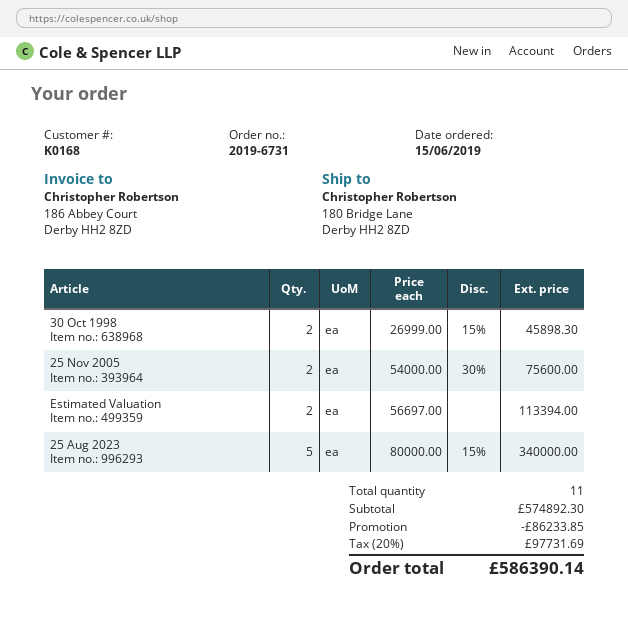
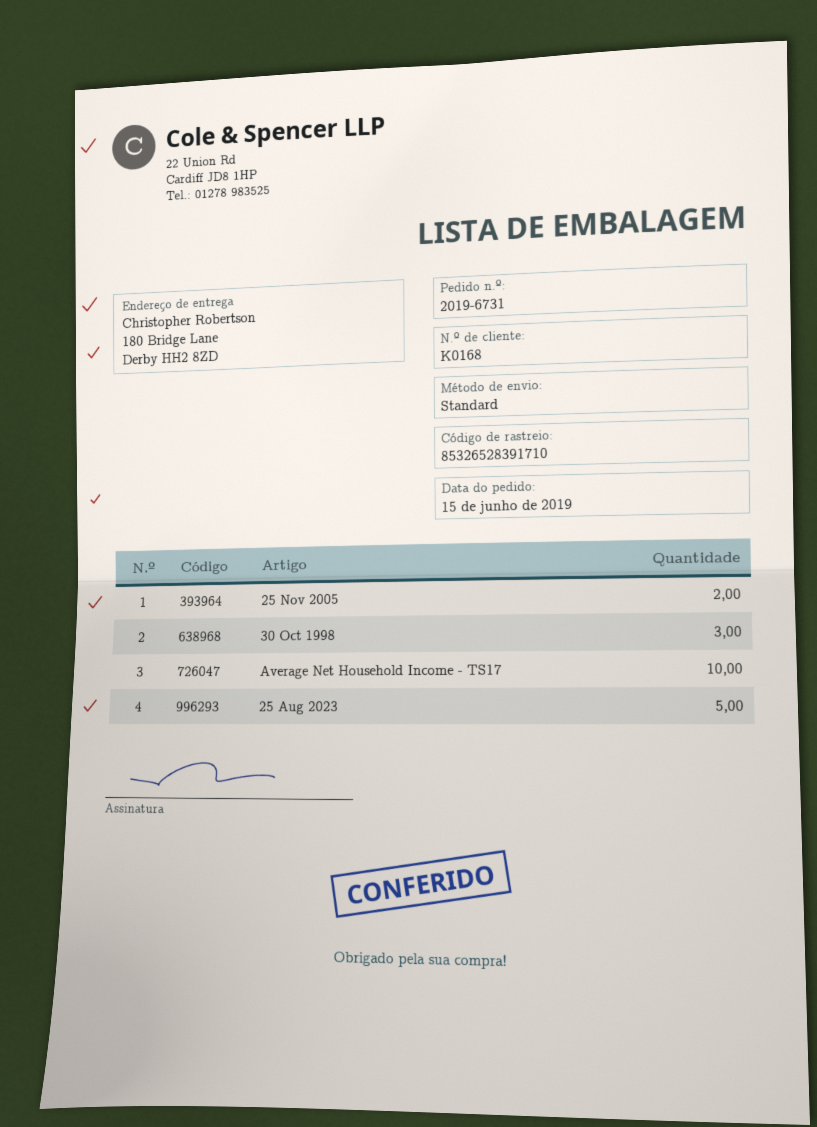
30 Oct 1998: 2 -> 3
Estimated Valuation: 2 -> none
Average Net Household Income - TS17: none -> 10

